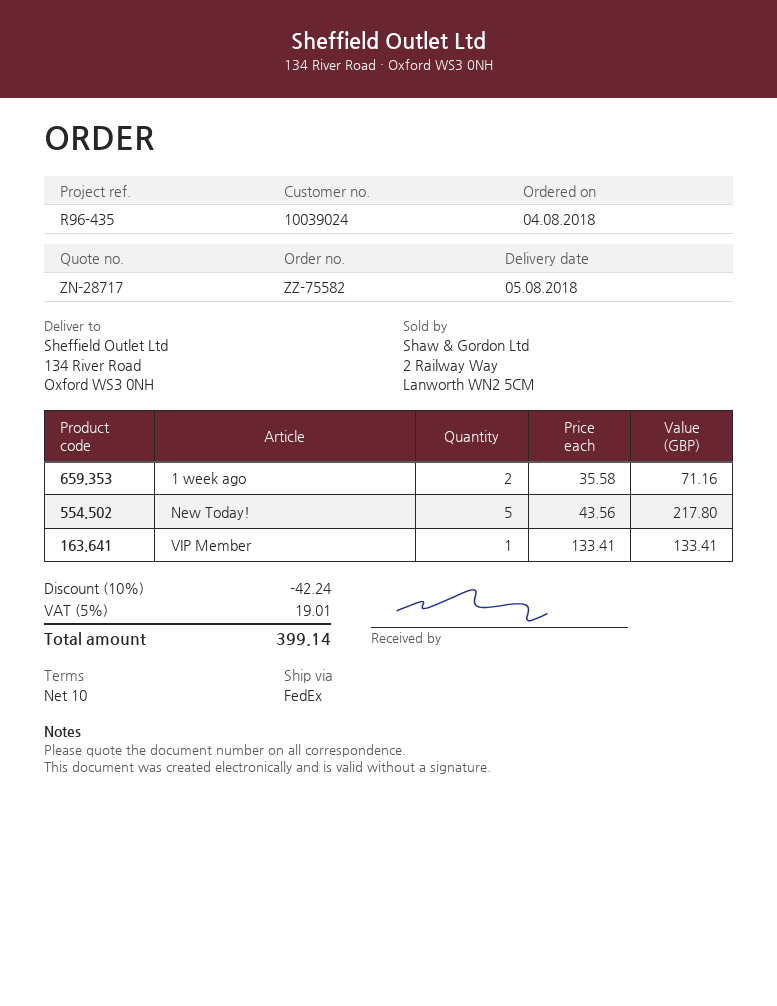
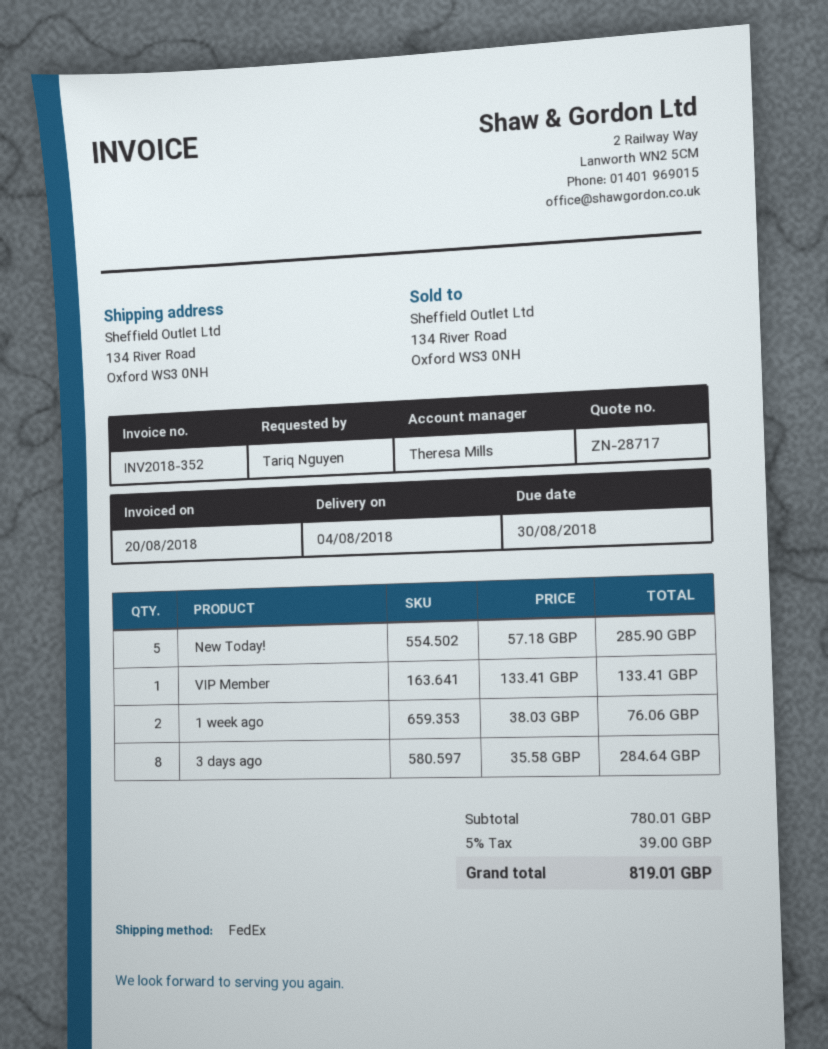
delivery date: 2018-08-05 -> 2018-08-04
1 week ago: 2 x 35.58 = 71.16 -> 2 x 38.03 = 76.06
New Today!: 5 x 43.56 = 217.80 -> 5 x 57.18 = 285.90
3 days ago: none -> 8 x 35.58 = 284.64
discount: 10% = 42.24 -> none
tax: 5% = 19.01 -> 5% = 39.00
total: 399.14 -> 819.01

